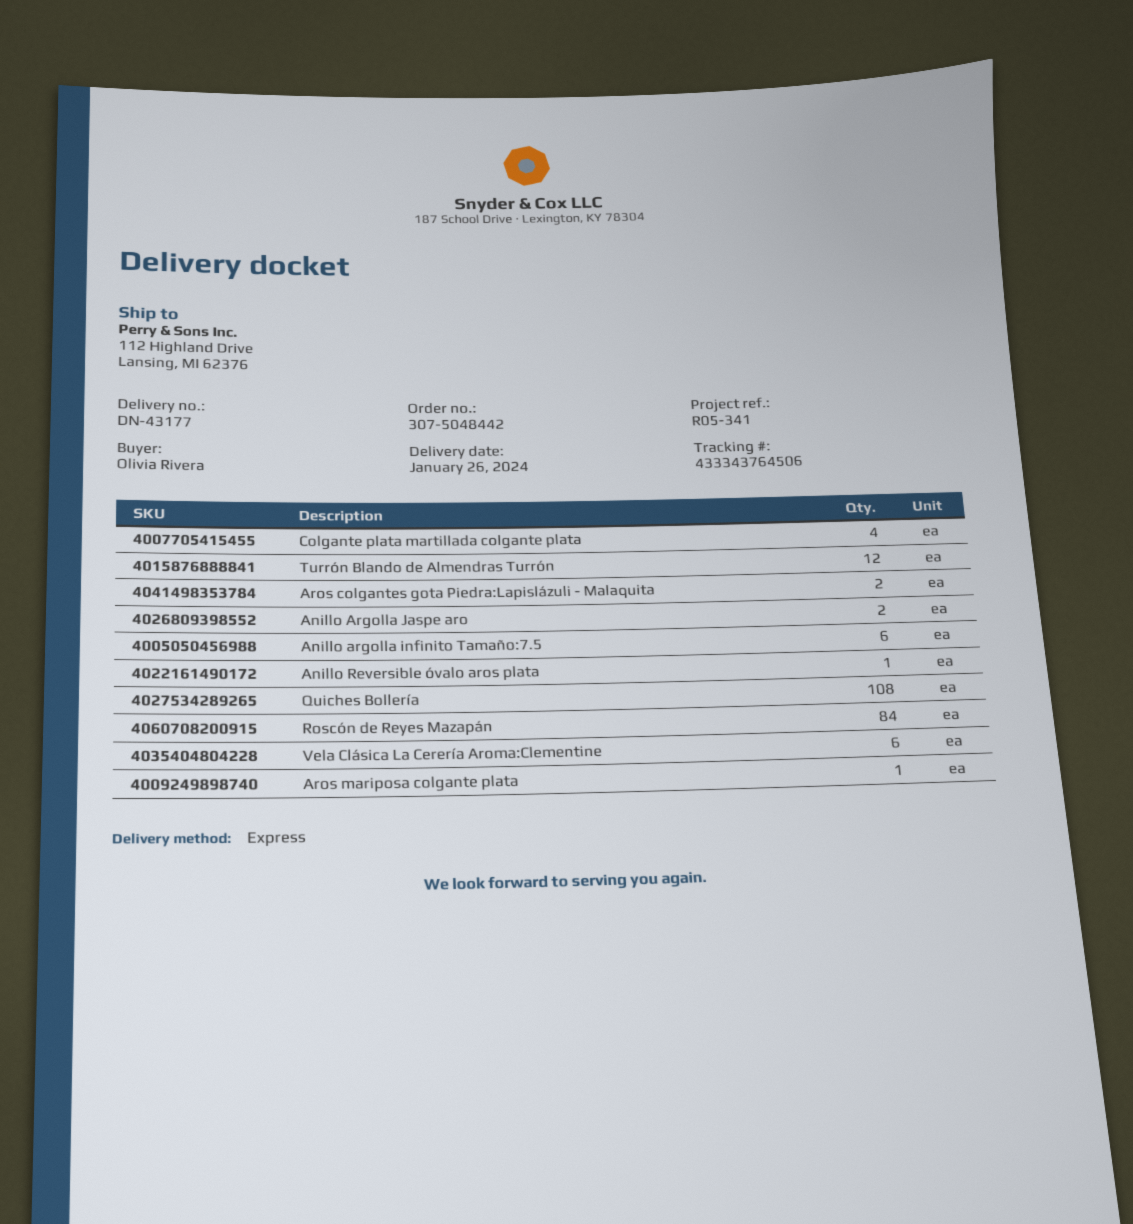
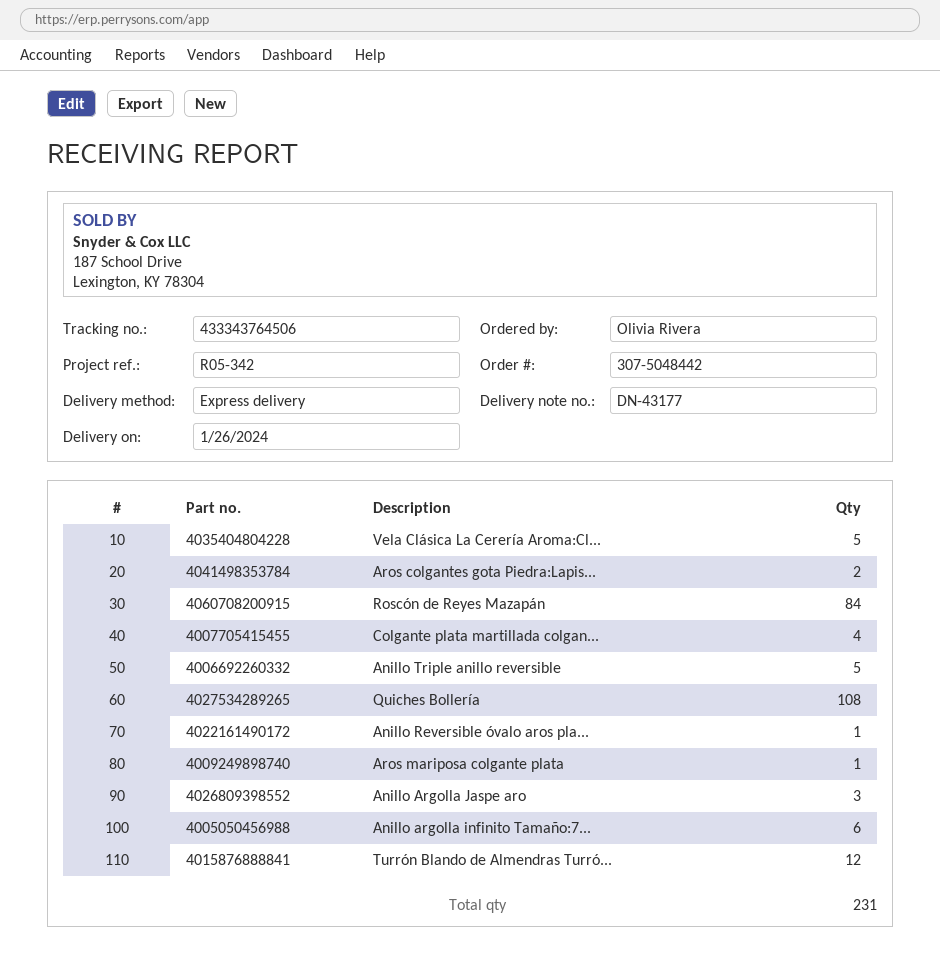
reference: R05-341 -> R05-342
Anillo Argolla Jaspe aro: 2 -> 3
Vela Clásica La Cerería Aroma:Clementine: 6 -> 5
Anillo Triple anillo reversible: none -> 5

